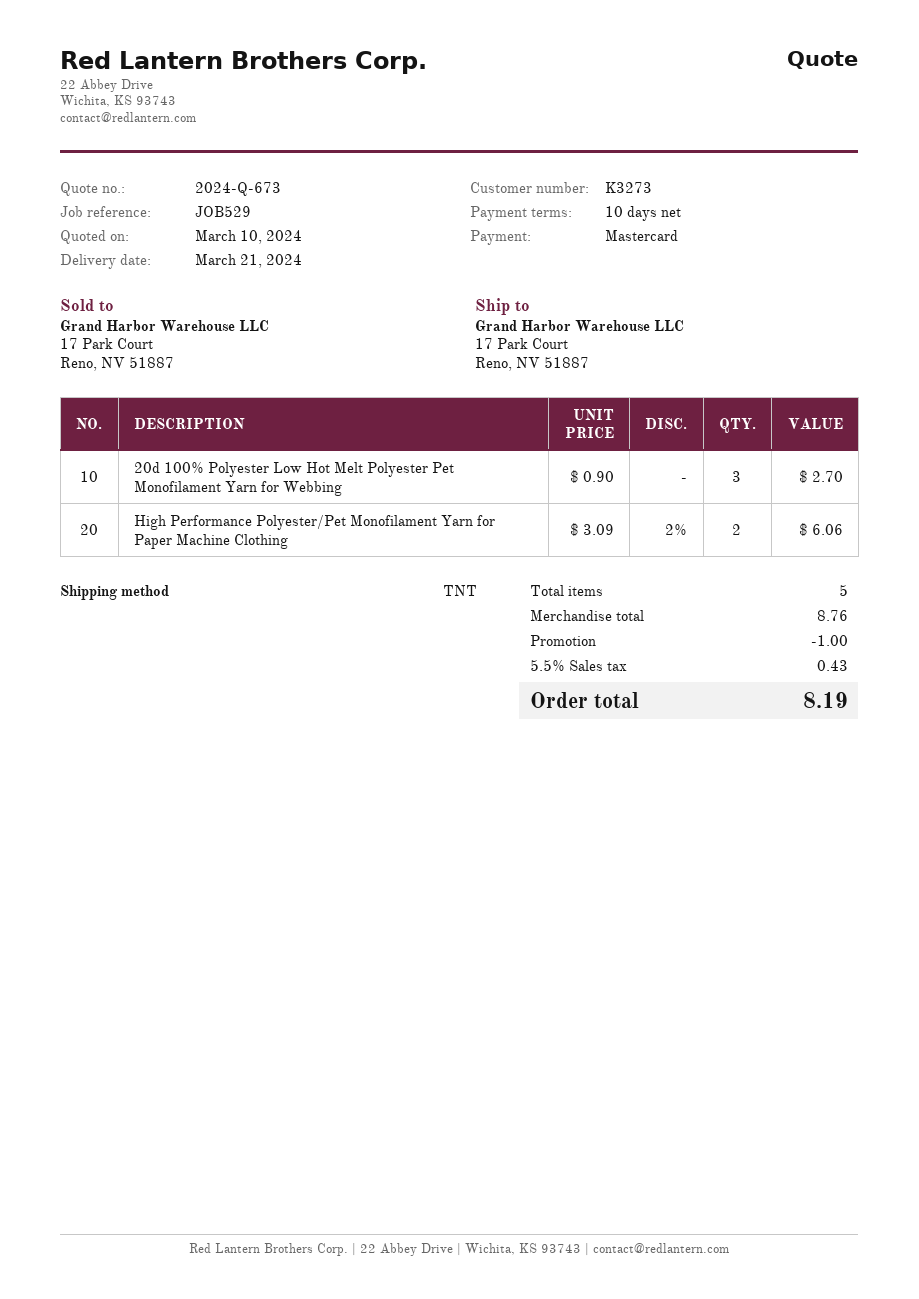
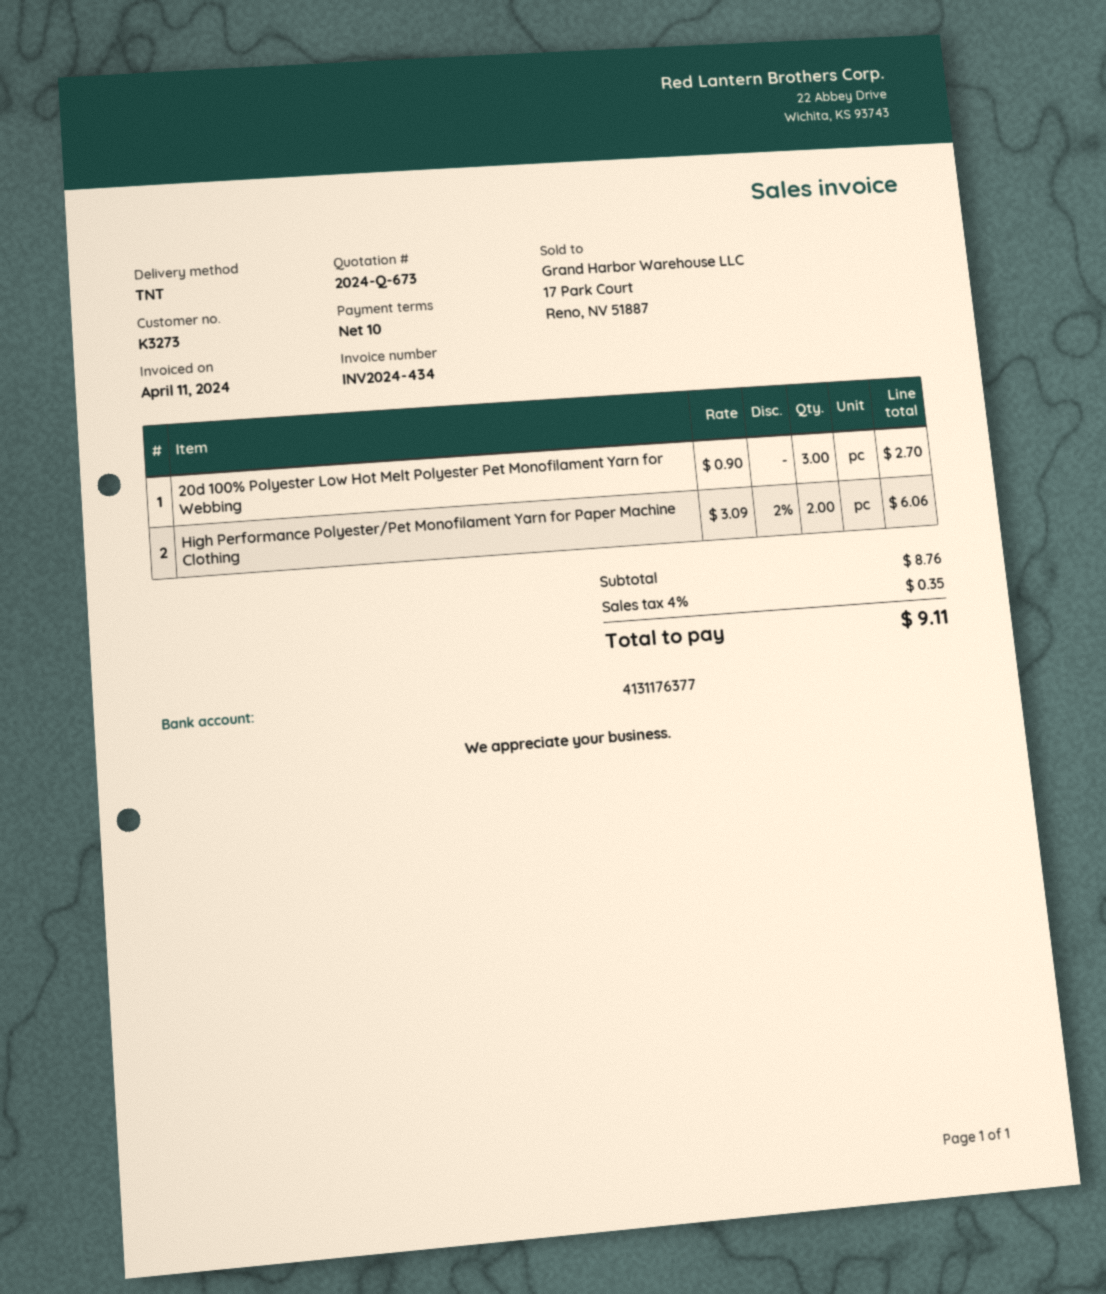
discount: 1.00 -> none
tax: 5.5% = 0.43 -> 4% = 0.35
total: 8.19 -> 9.11

